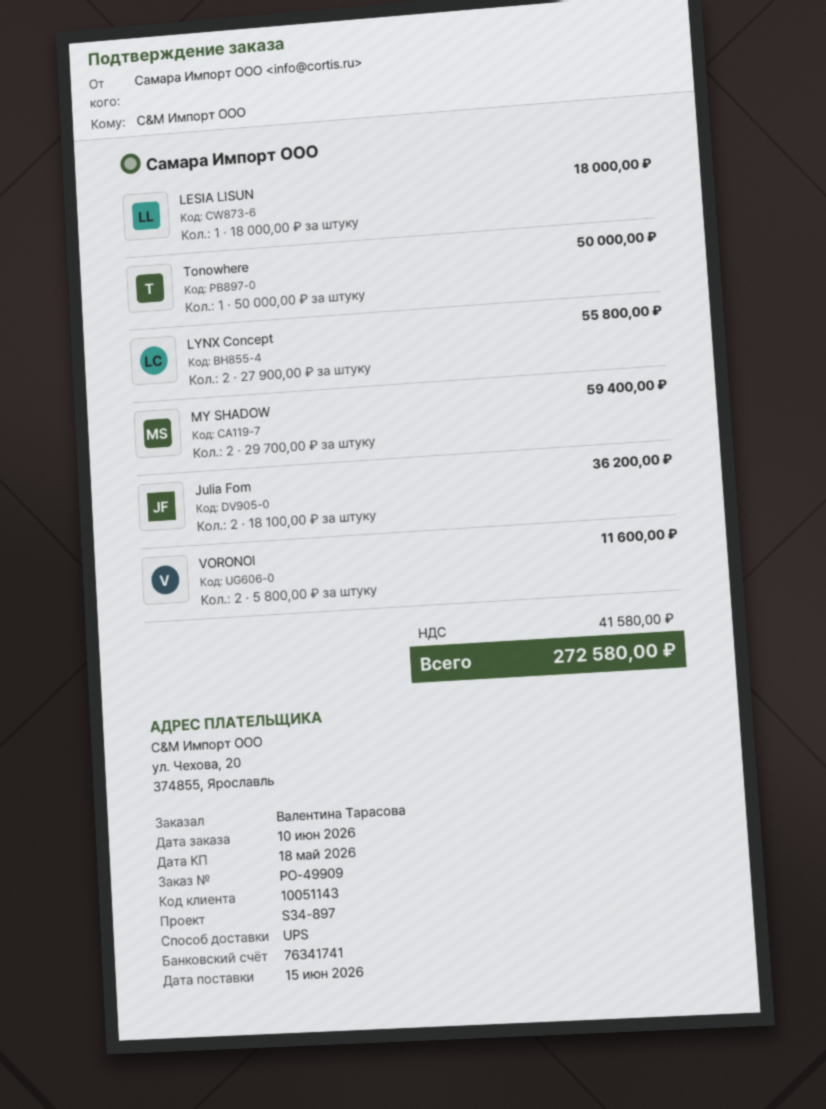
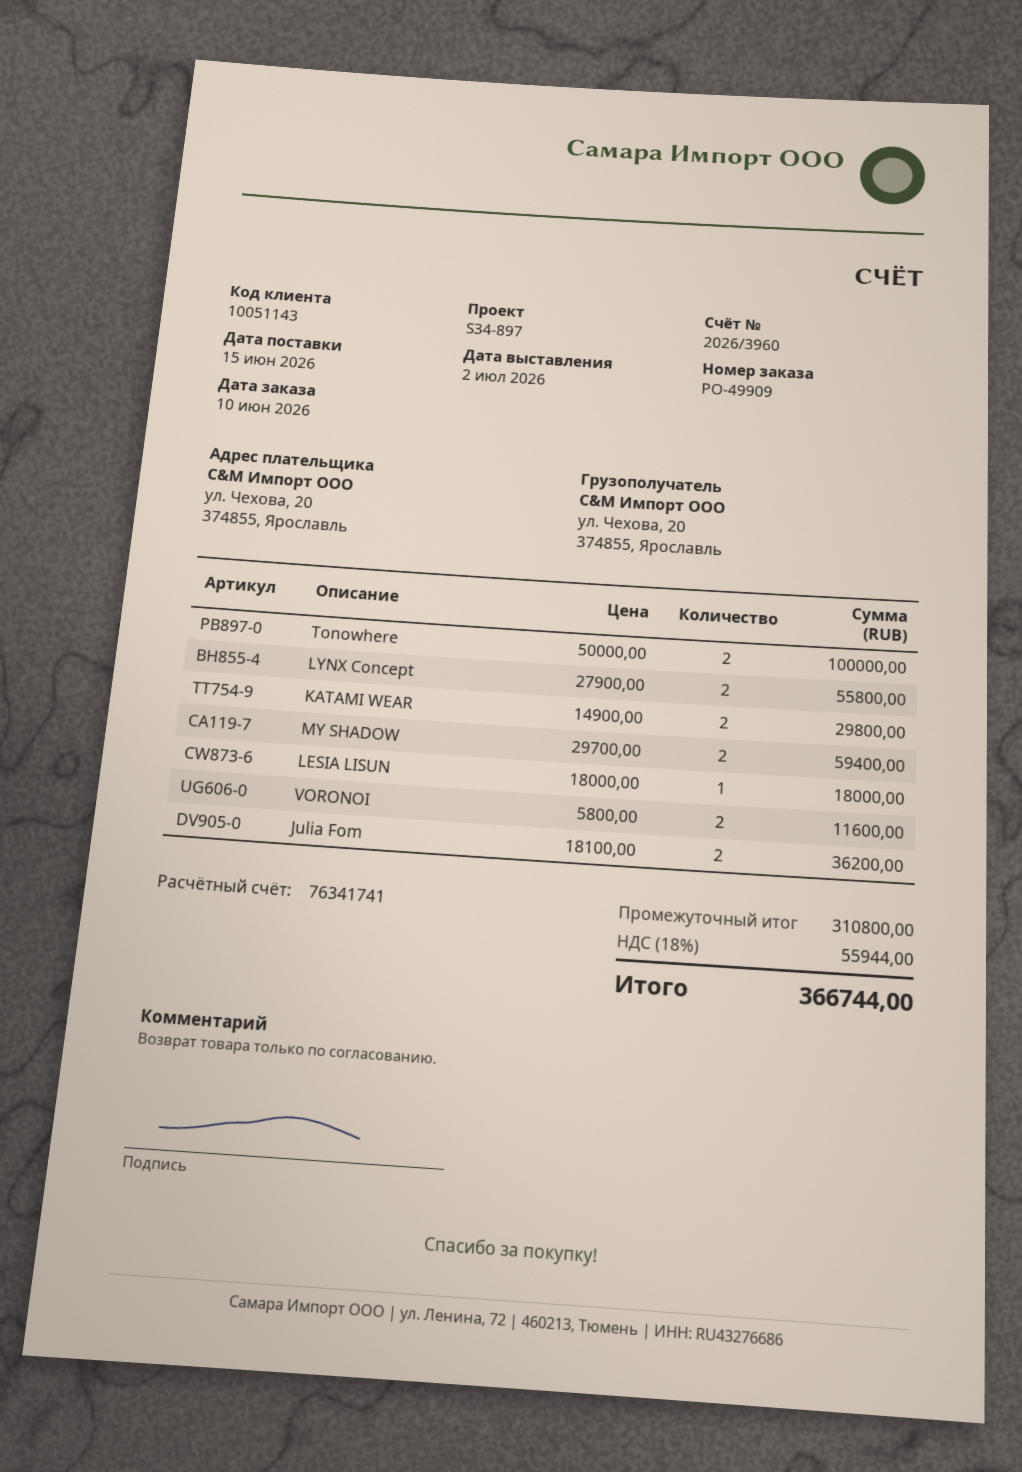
Tonowhere: 1 x 50000.00 = 50000.00 -> 2 x 50000.00 = 100000.00
KATAMI WEAR: none -> 2 x 14900.00 = 29800.00
tax: 41580.00 -> 55944.00
total: 272580.00 -> 366744.00

